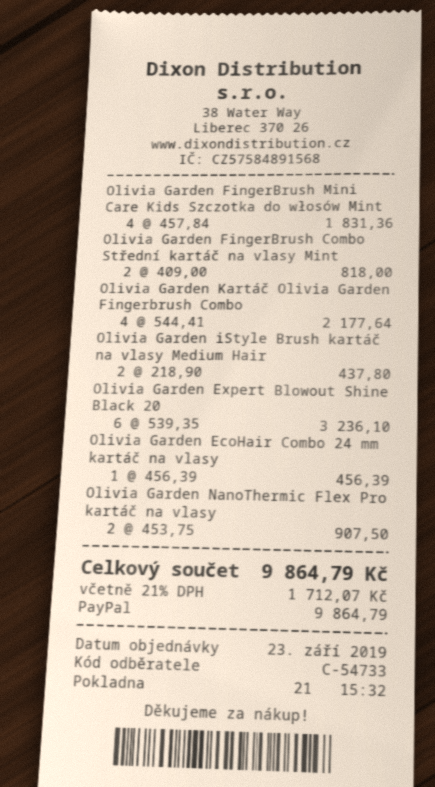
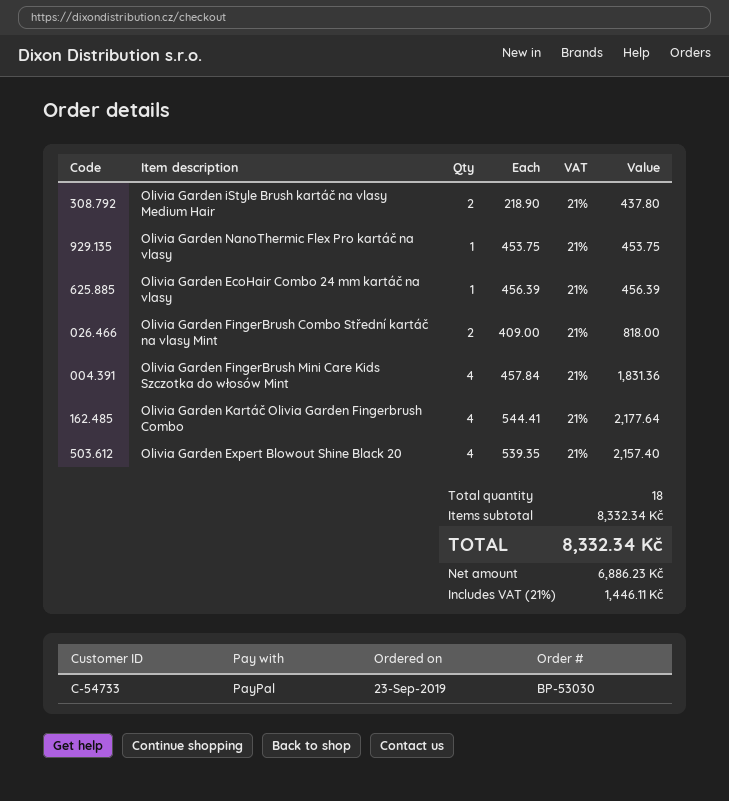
Olivia Garden Expert Blowout Shine Black 20: 6 x 539.35 = 3236.10 -> 4 x 539.35 = 2157.40
Olivia Garden NanoThermic Flex Pro kartáč na vlasy: 2 x 453.75 = 907.50 -> 1 x 453.75 = 453.75
tax: 21% = 1712.07 -> 21% = 1446.11
total: 9864.79 -> 8332.34

